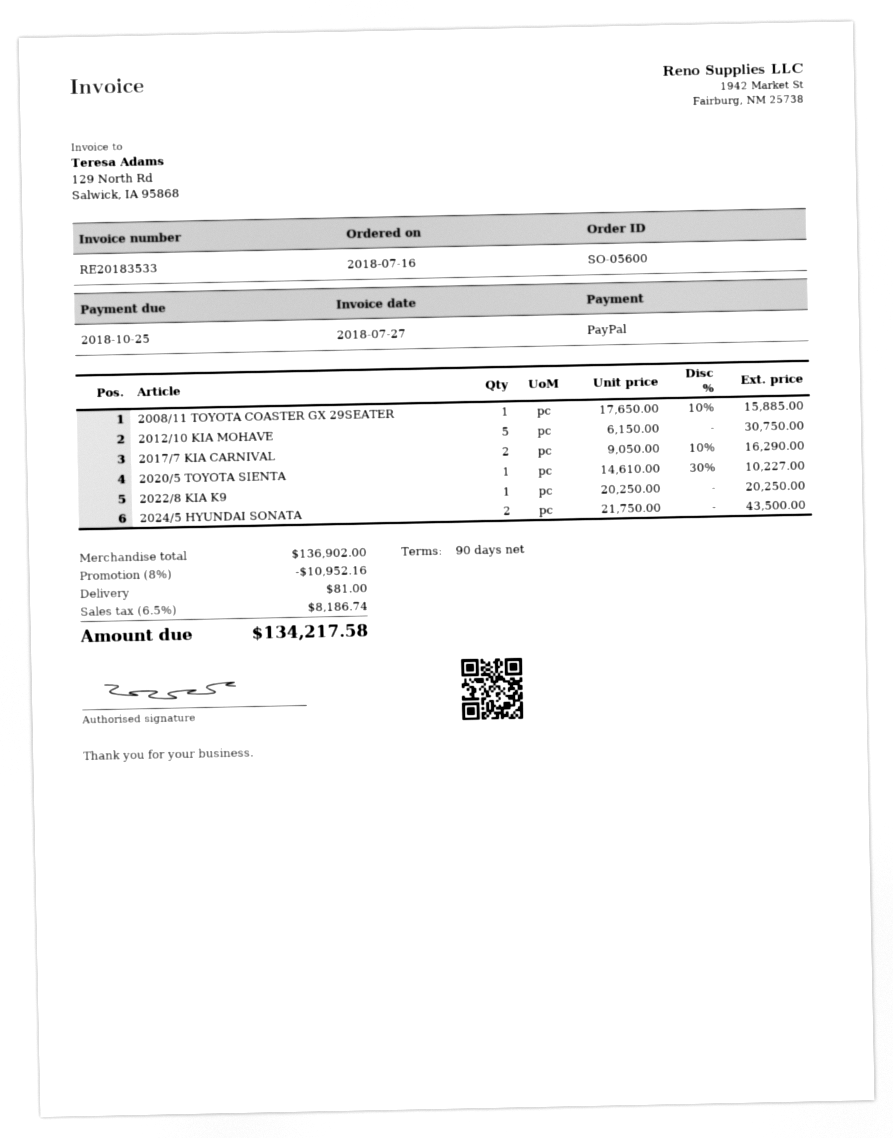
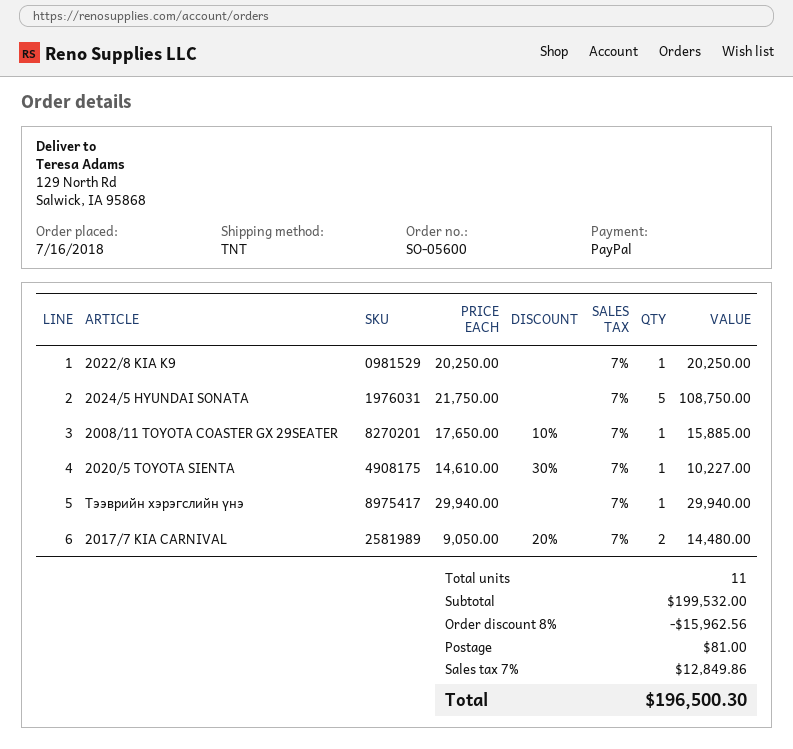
2012/10 KIA MOHAVE: 5 x 6150.00 = 30750.00 -> none
2017/7 KIA CARNIVAL: 2 x 9050.00 - 10% = 16290.00 -> 2 x 9050.00 - 20% = 14480.00
2024/5 HYUNDAI SONATA: 2 x 21750.00 = 43500.00 -> 5 x 21750.00 = 108750.00
Тээврийн хэрэгслийн үнэ: none -> 1 x 29940.00 = 29940.00
subtotal: 136902.00 -> 199532.00
discount: 8% = 10952.16 -> 8% = 15962.56
tax: 6.5% = 8186.74 -> 7% = 12849.86
total: 134217.58 -> 196500.30

